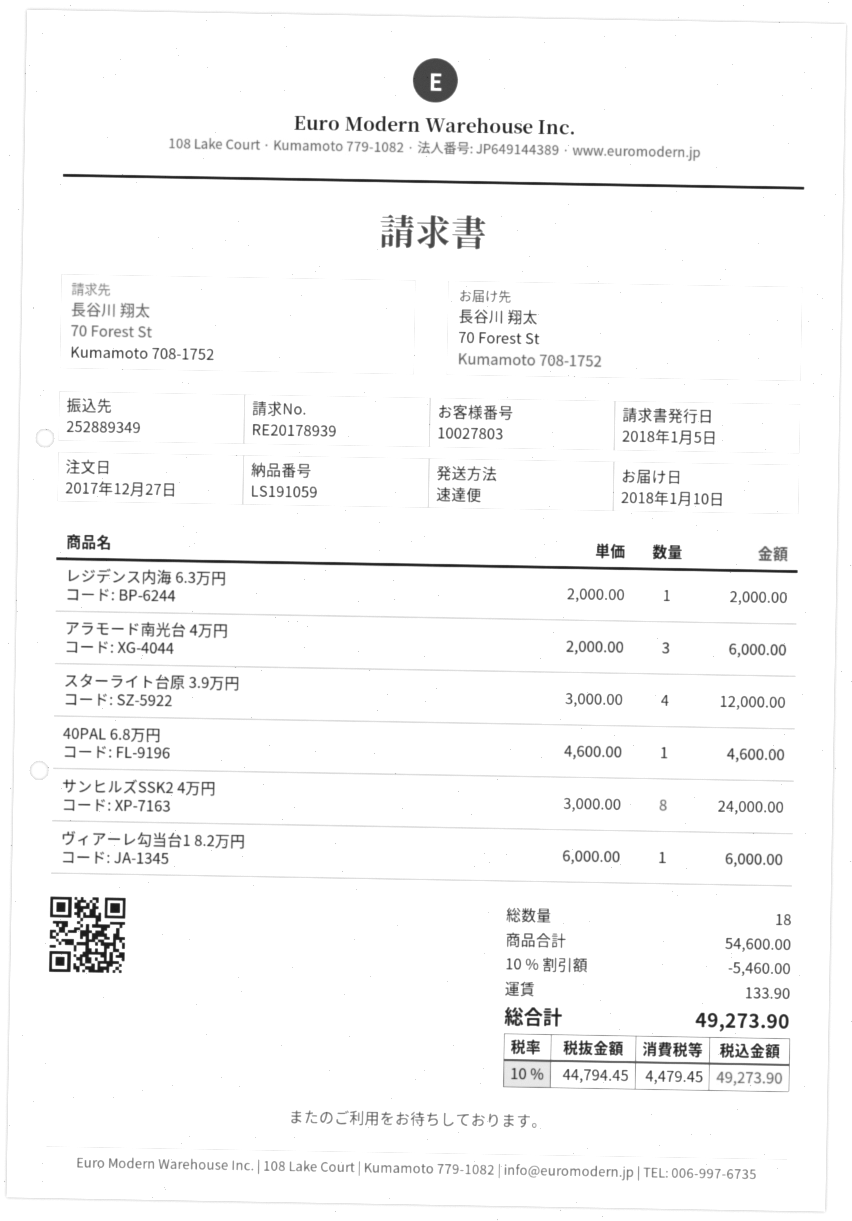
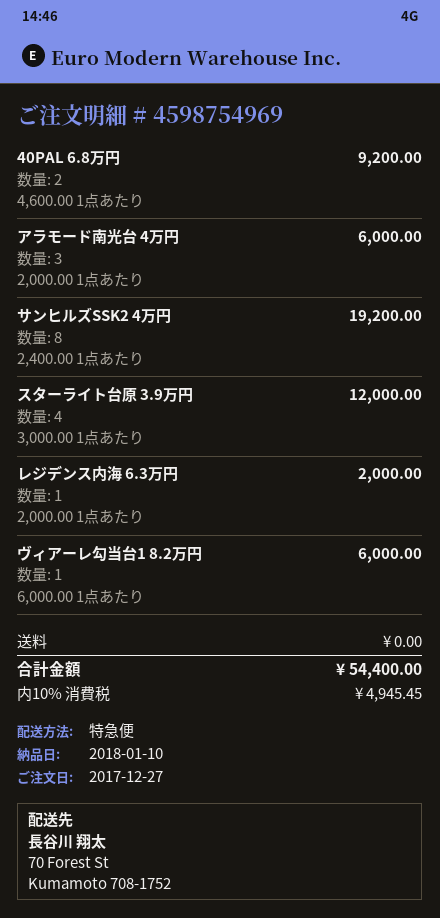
40PAL 6.8万円: 1 x 4600.00 = 4600.00 -> 2 x 4600.00 = 9200.00
サンヒルズSSK2 4万円: 8 x 3000.00 = 24000.00 -> 8 x 2400.00 = 19200.00
discount: 10% = 5460.00 -> none
shipping: 133.90 -> 0.00
tax: 10% = 4479.45 -> 10% = 4945.45
total: 49273.90 -> 54400.00

